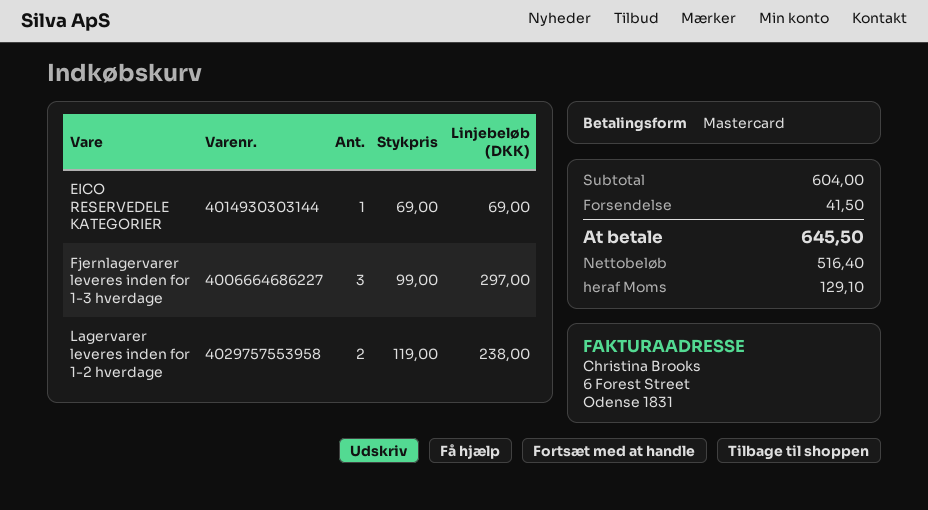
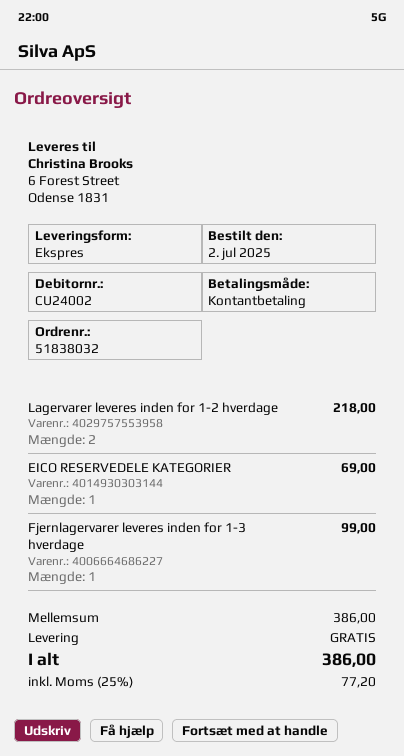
payment method: Mastercard -> cash
Fjernlagervarer leveres inden for 1-3 hverdage: 3 for 297.00 -> 1 for 99.00
Lagervarer leveres inden for 1-2 hverdage: 2 for 238.00 -> 2 for 218.00
subtotal: 604.00 -> 386.00
shipping: 41.50 -> 0.00
tax: 129.10 -> 77.20
total: 645.50 -> 386.00

